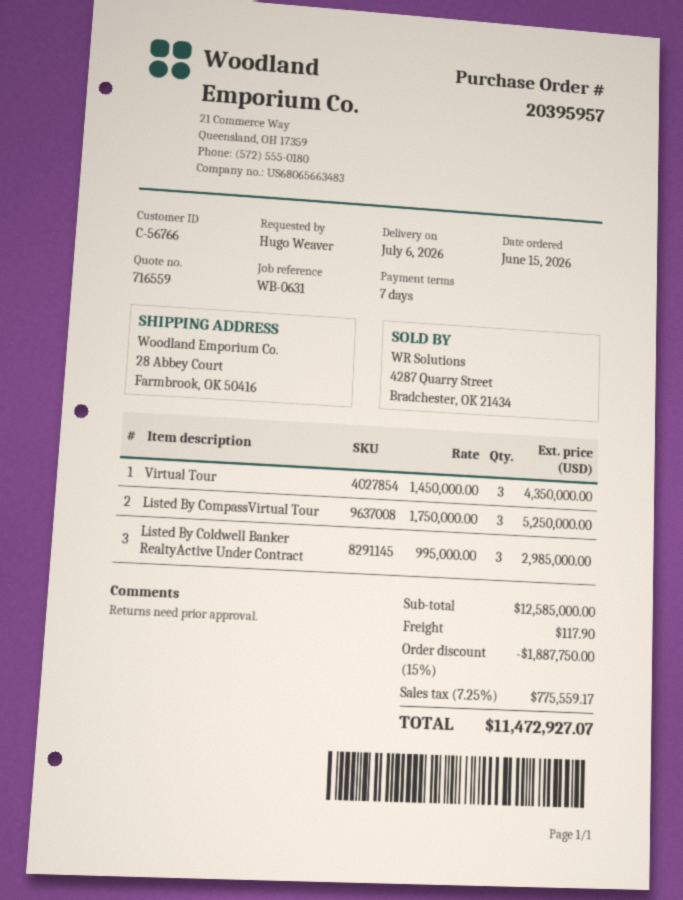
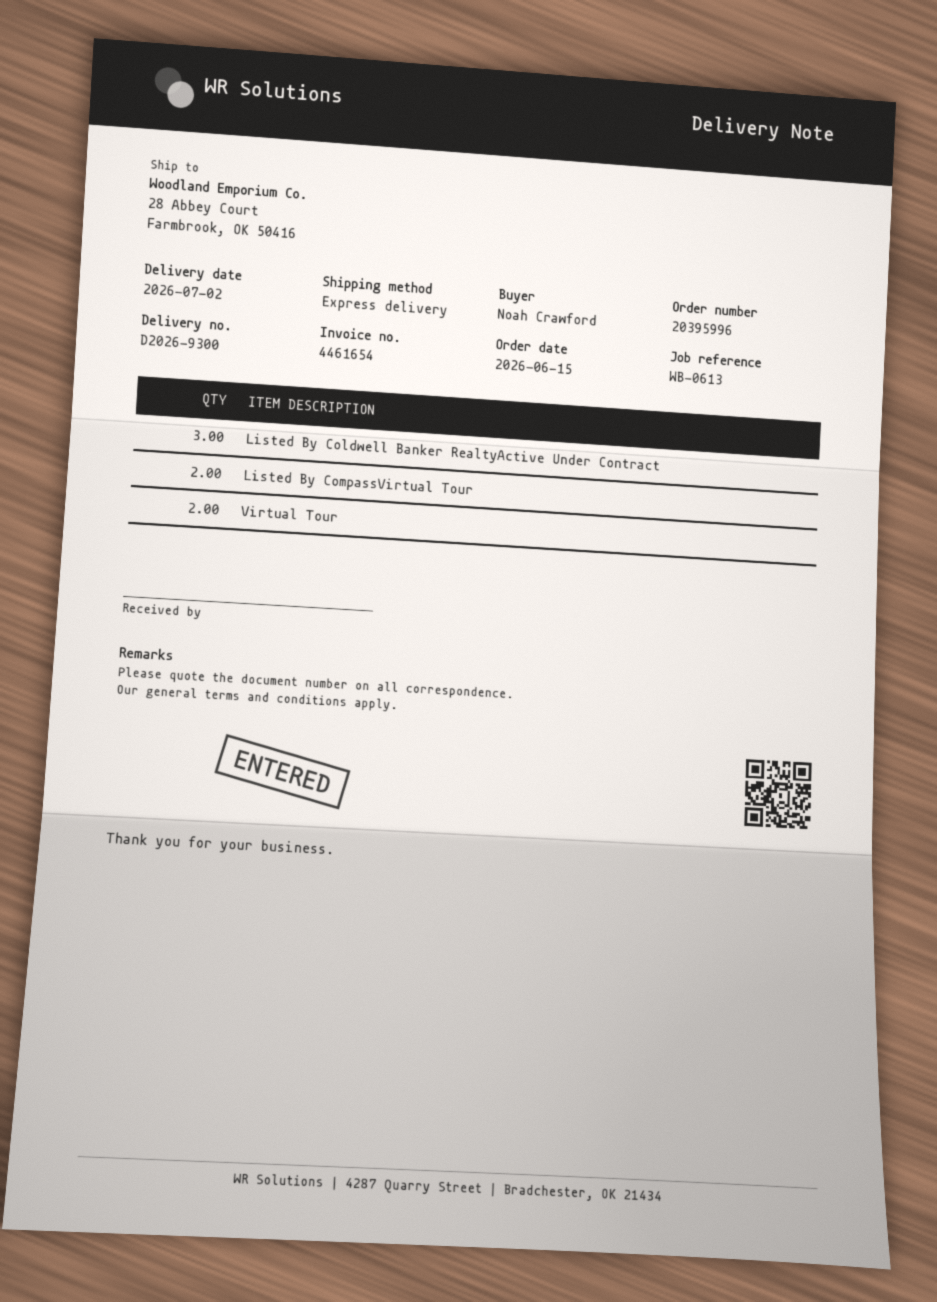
order number: 20395957 -> 20395996
delivery date: 2026-07-06 -> 2026-07-02
reference: WB-0631 -> WB-0613
ordered by: Hugo Weaver -> Noah Crawford
Virtual Tour: 3 -> 2
Listed By CompassVirtual Tour: 3 -> 2

